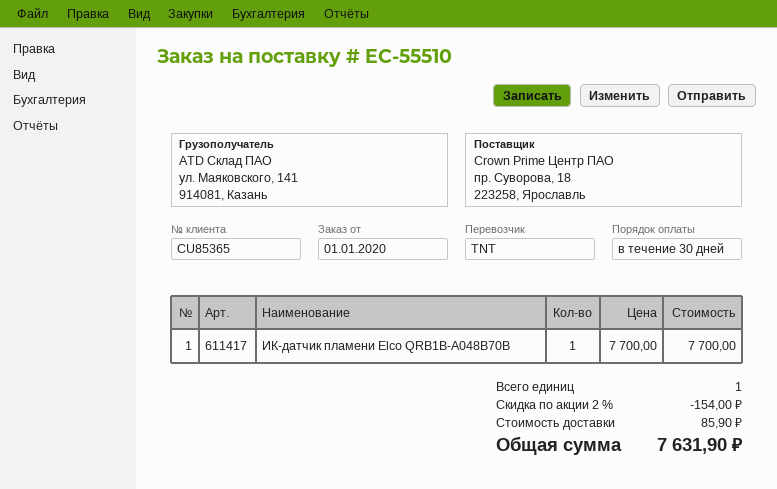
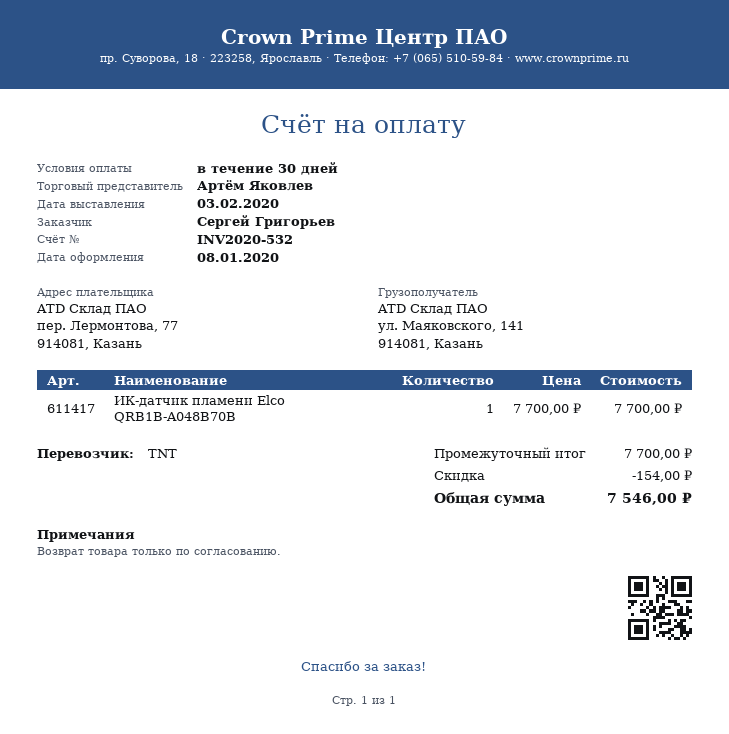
order date: 2020-01-01 -> 2020-01-08
shipping: 85.90 -> none
total: 7631.90 -> 7546.00

